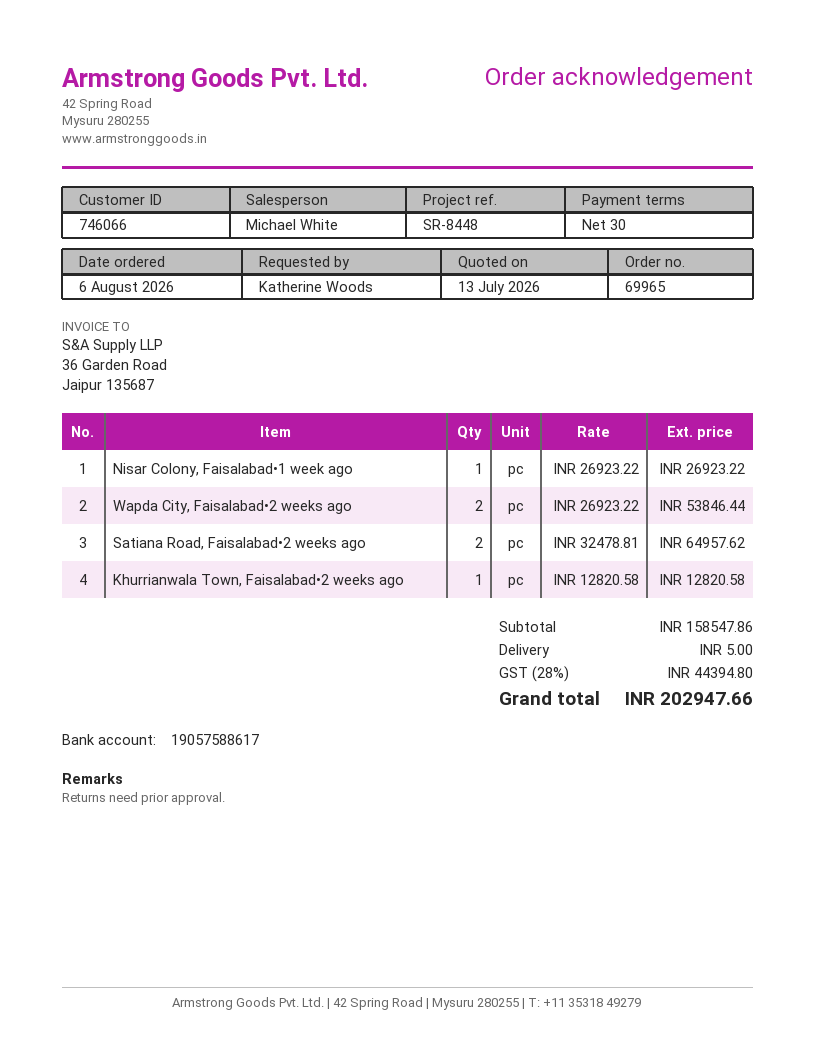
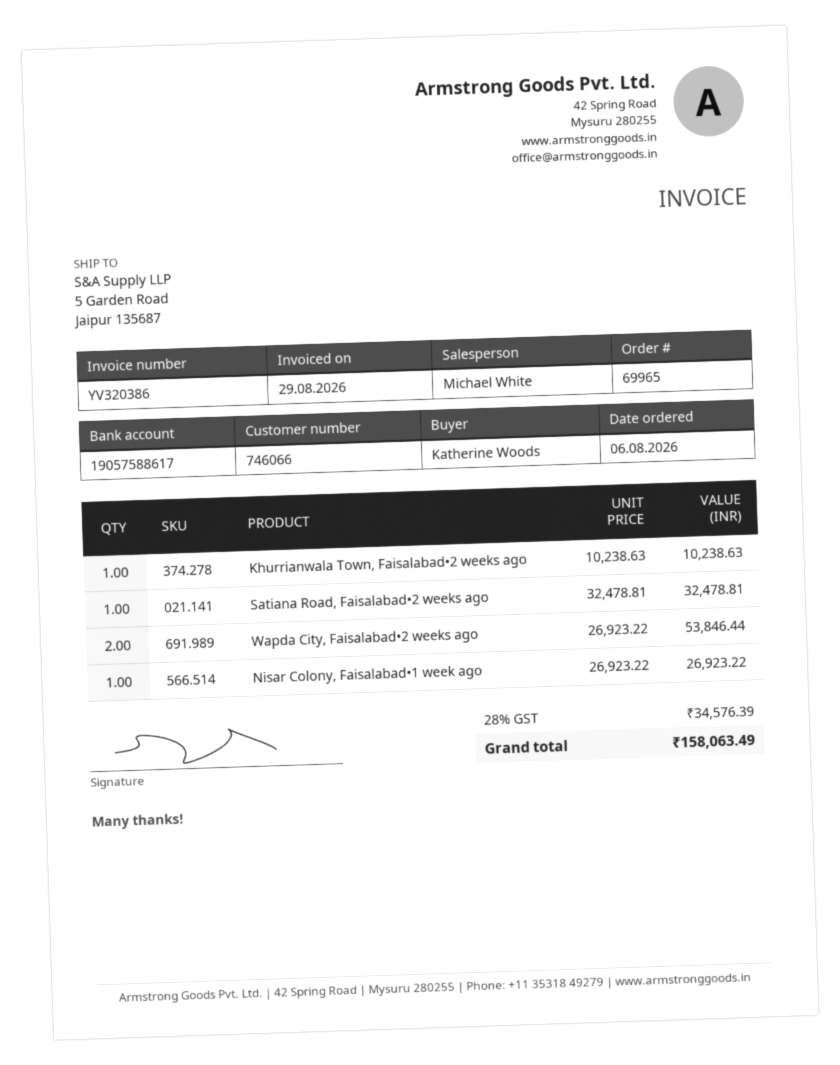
Satiana Road, Faisalabad•2 weeks ago: 2 x 32478.81 = 64957.62 -> 1 x 32478.81 = 32478.81
Khurrianwala Town, Faisalabad•2 weeks ago: 1 x 12820.58 = 12820.58 -> 1 x 10238.63 = 10238.63
shipping: 5.00 -> none
tax: 28% = 44394.80 -> 28% = 34576.39
total: 202947.66 -> 158063.49

